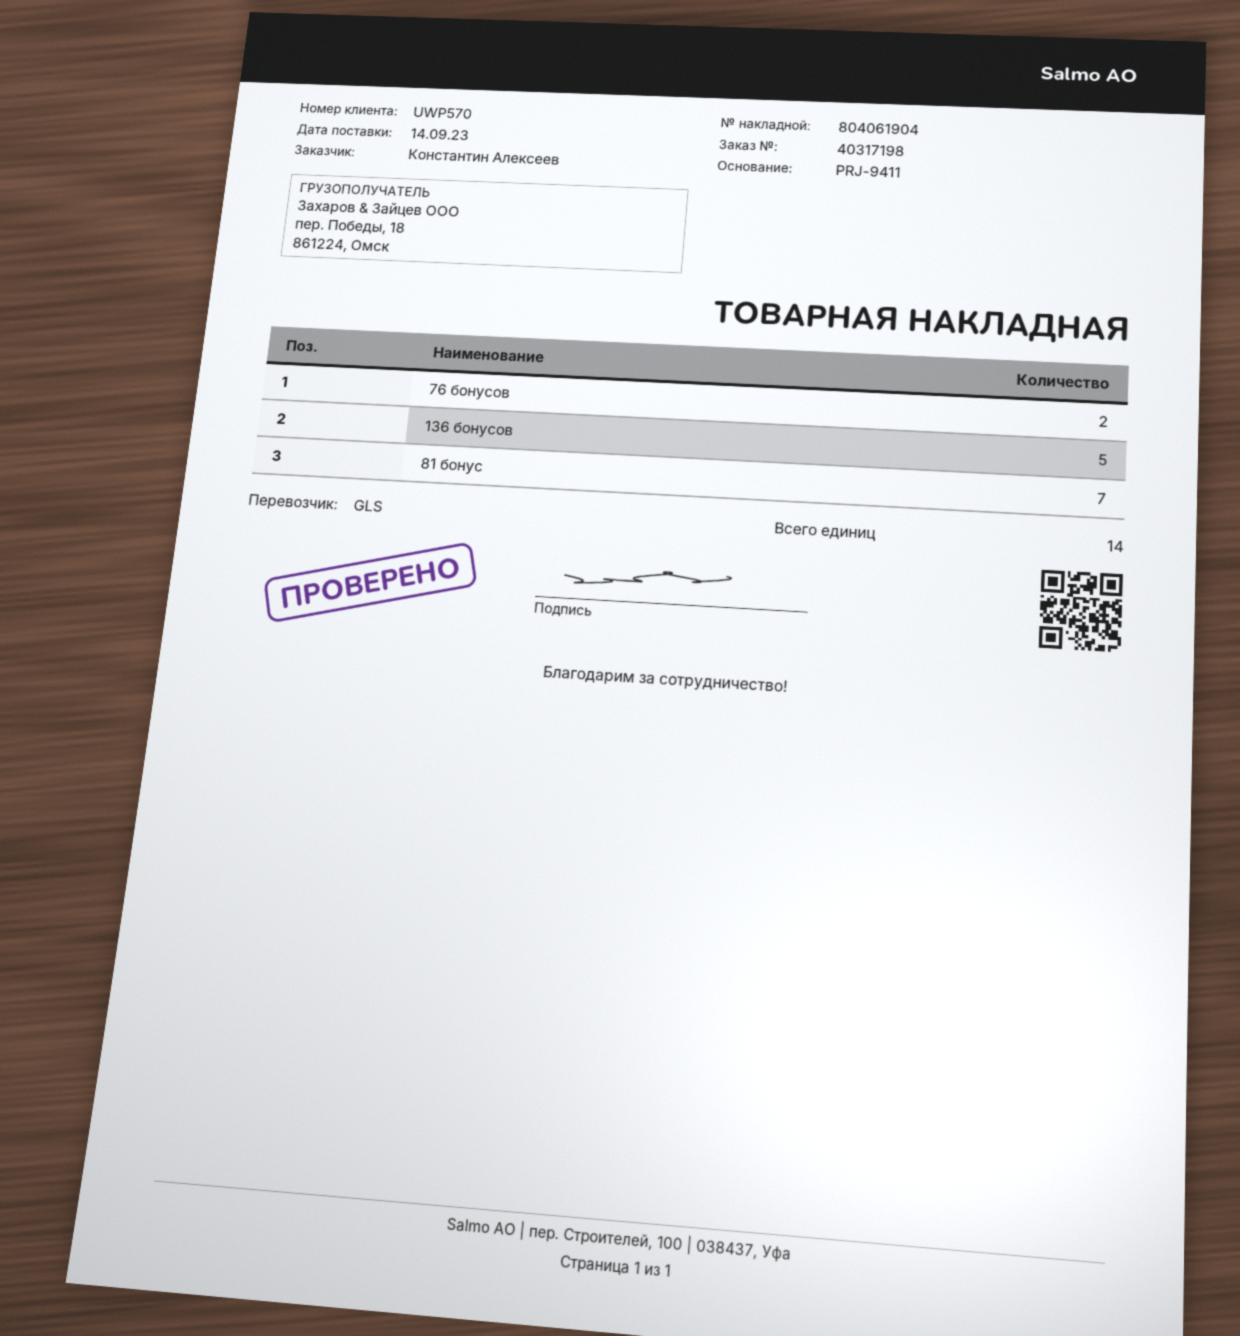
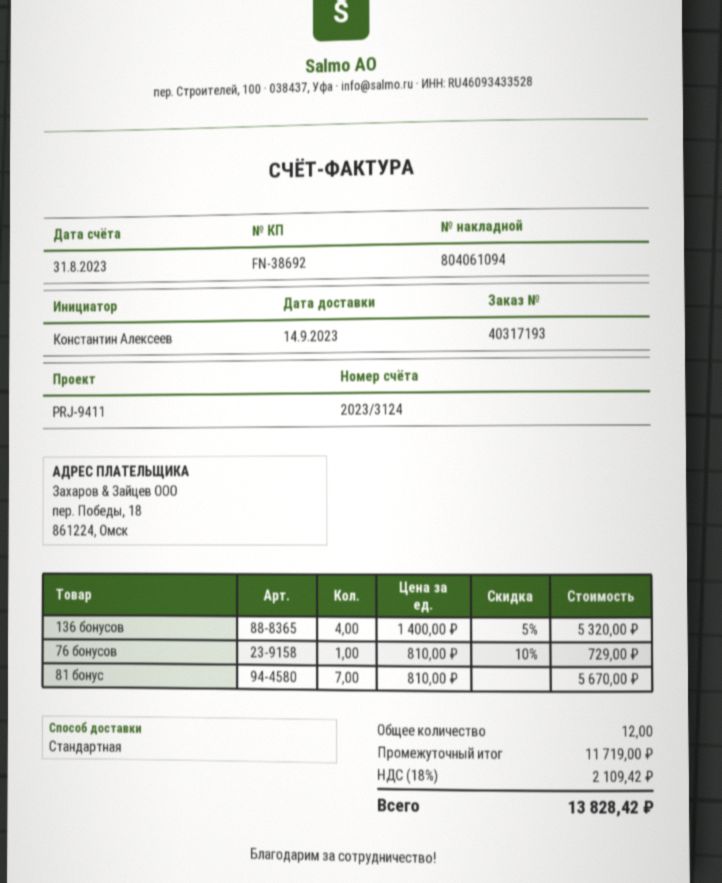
order number: 40317198 -> 40317193
delivery note number: 804061904 -> 804061094
shipping method: GLS -> standard
76 бонусов: 2 -> 1
136 бонусов: 5 -> 4
total quantity: 14 -> 12

